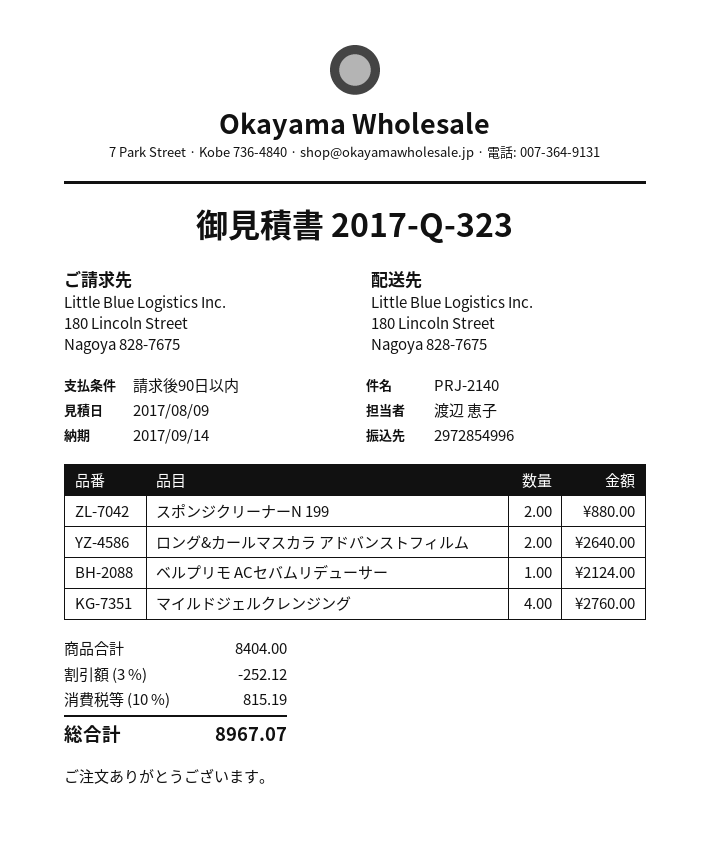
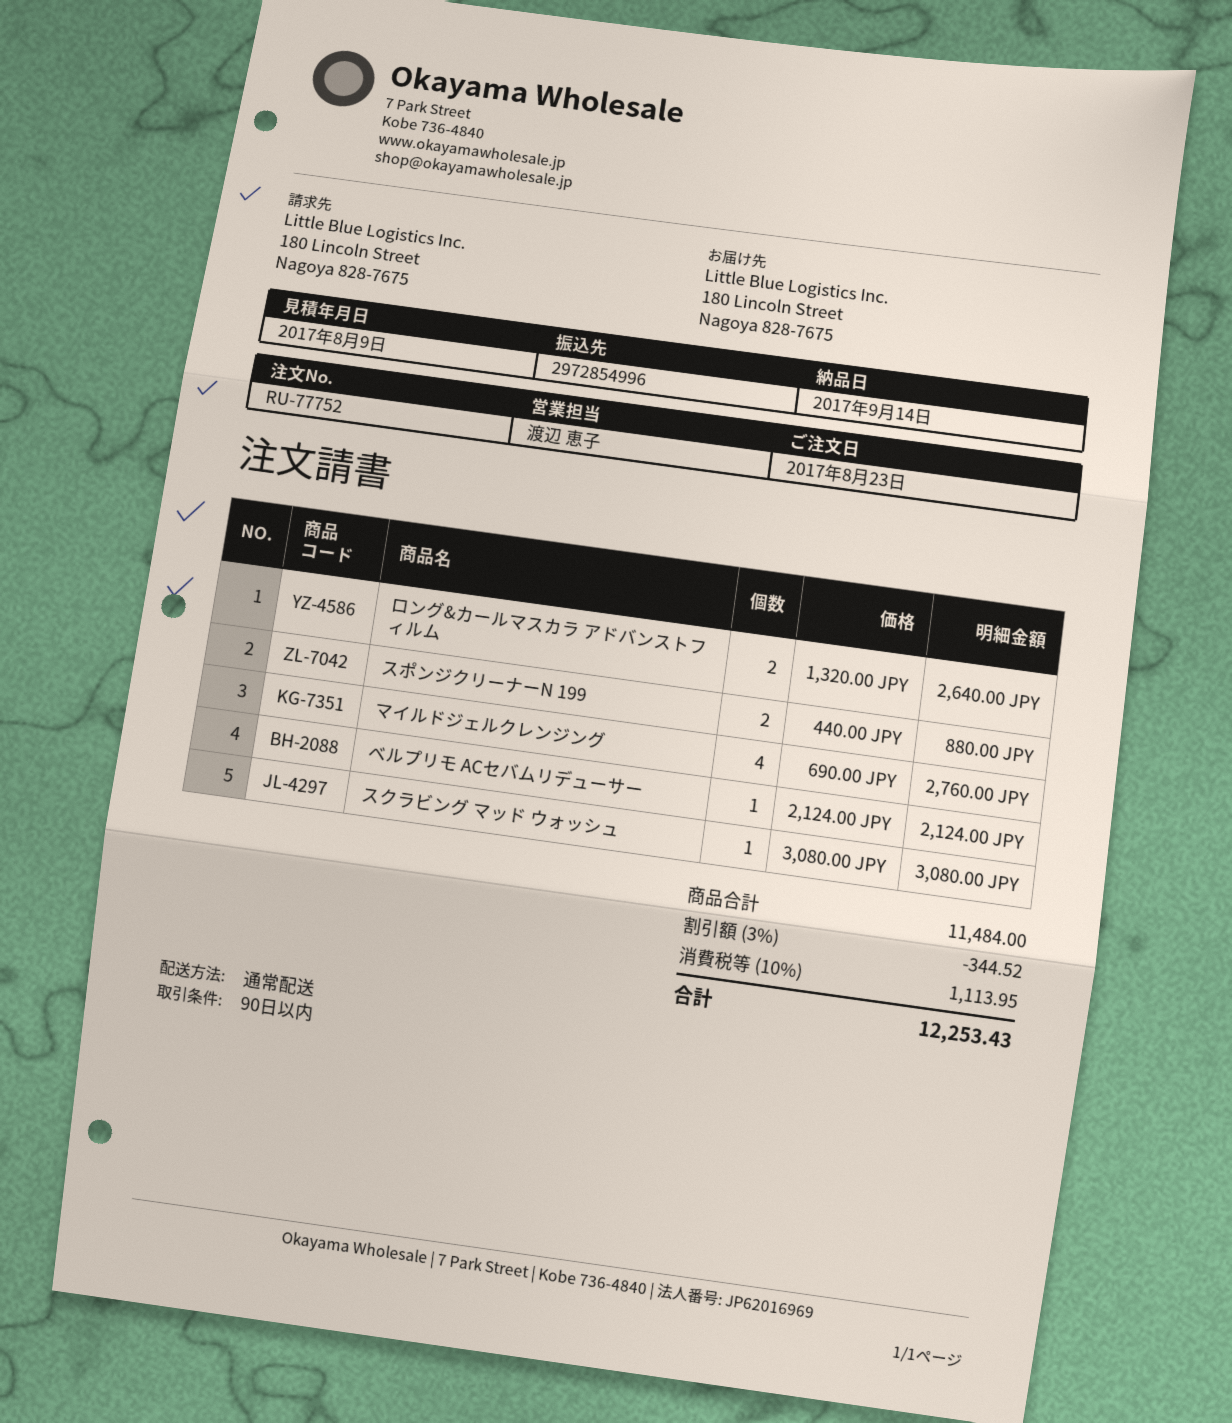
スクラビング マッド ウォッシュ: none -> 1 for 3080.00
subtotal: 8404.00 -> 11484.00
discount: 3% = 252.12 -> 3% = 344.52
tax: 10% = 815.19 -> 10% = 1113.95
total: 8967.07 -> 12253.43

